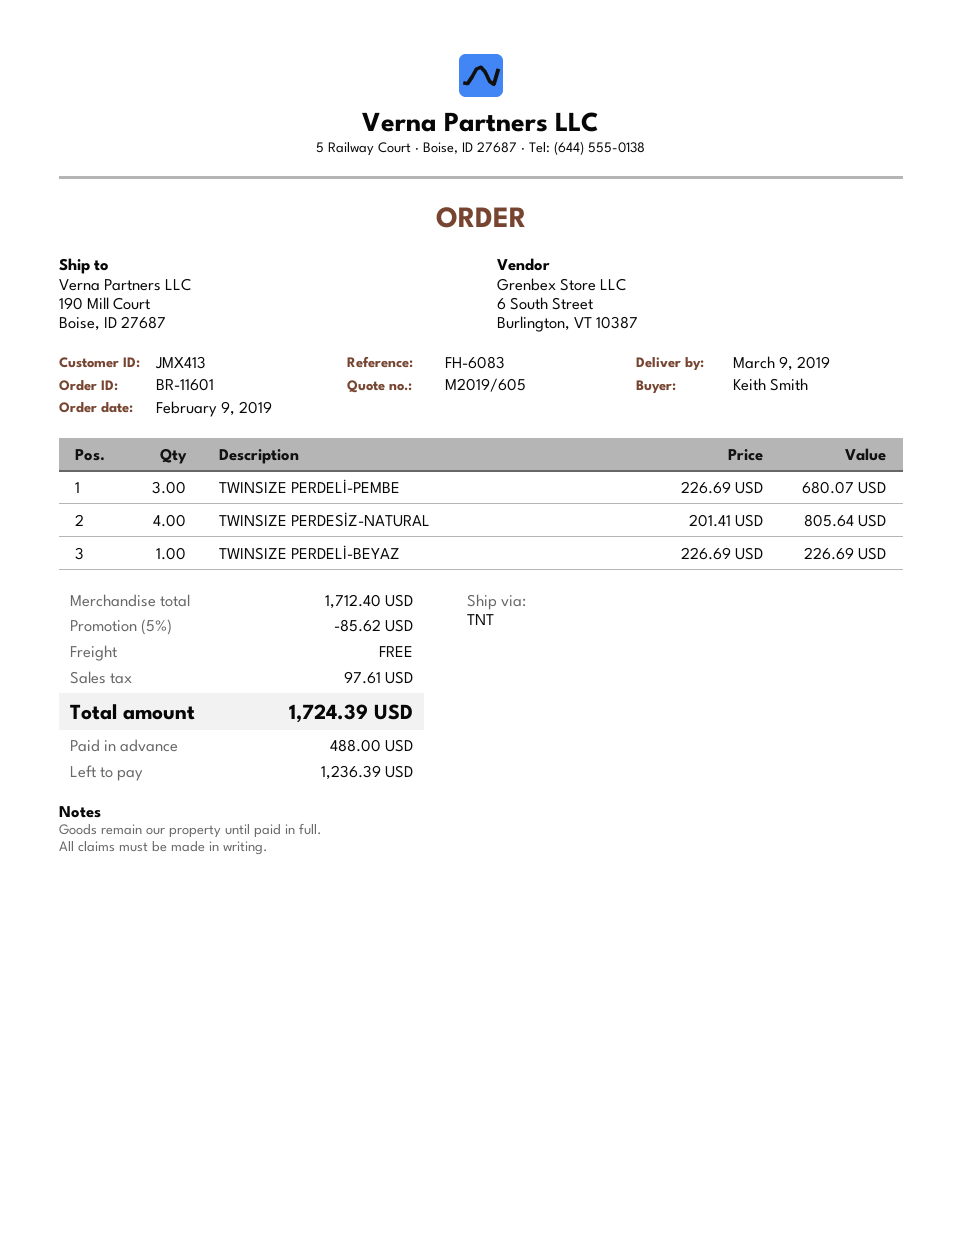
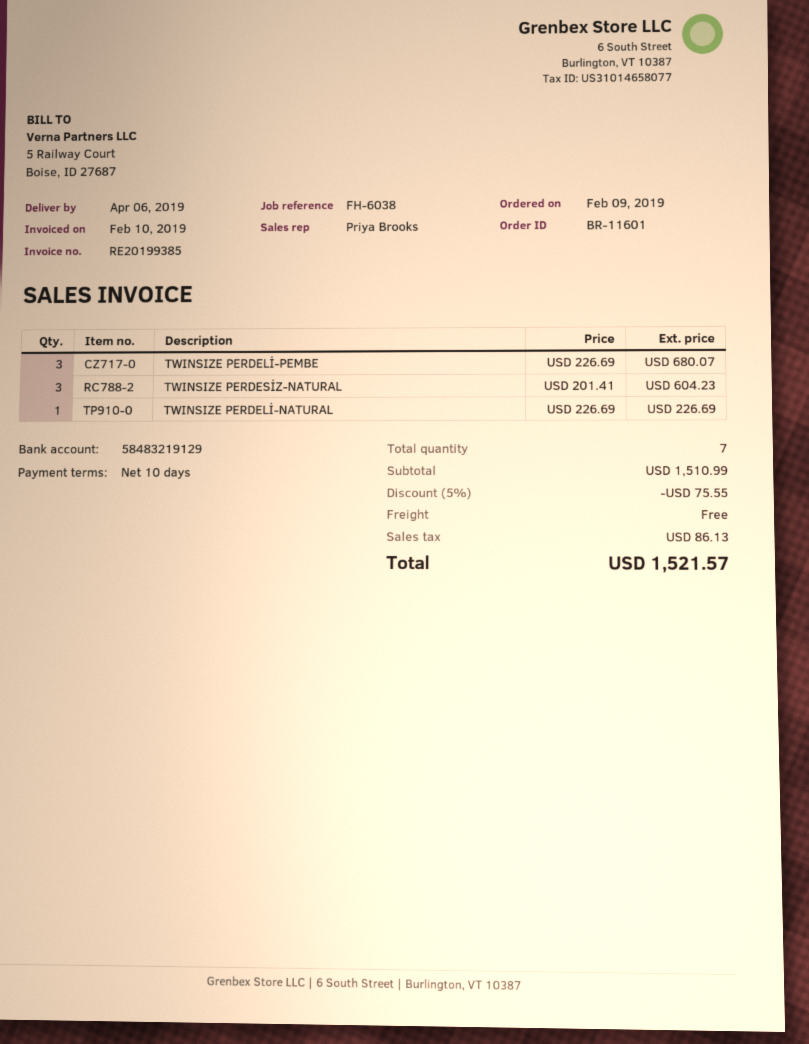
delivery date: 2019-03-09 -> 2019-04-06
reference: FH-6083 -> FH-6038
TWINSIZE PERDESİZ-NATURAL: 4 x 201.41 = 805.64 -> 3 x 201.41 = 604.23
TWINSIZE PERDELİ-BEYAZ: 1 x 226.69 = 226.69 -> none
TWINSIZE PERDELİ-NATURAL: none -> 1 x 226.69 = 226.69
subtotal: 1712.40 -> 1510.99
discount: 5% = 85.62 -> 5% = 75.55
tax: 97.61 -> 86.13
total: 1724.39 -> 1521.57

